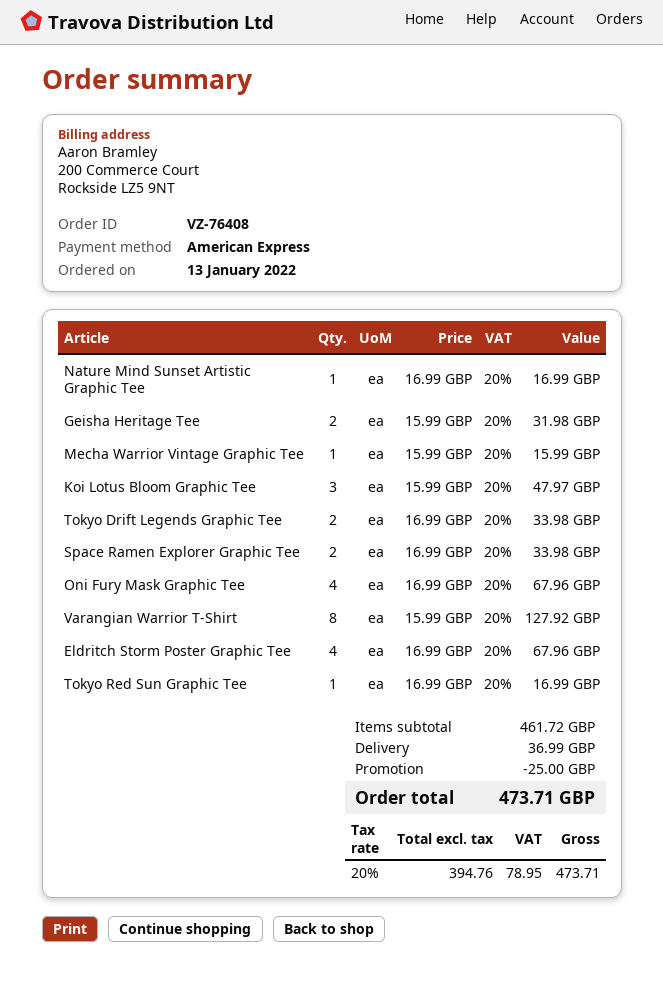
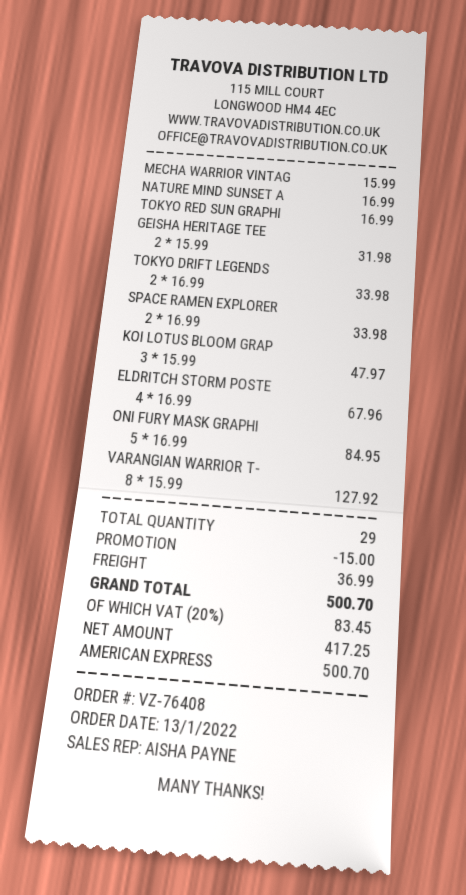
Oni Fury Mask Graphic Tee: 4 x 16.99 = 67.96 -> 5 x 16.99 = 84.95
discount: 25.00 -> 15.00
net: 394.76 -> 417.25
tax: 20% = 78.95 -> 20% = 83.45
total: 473.71 -> 500.70

